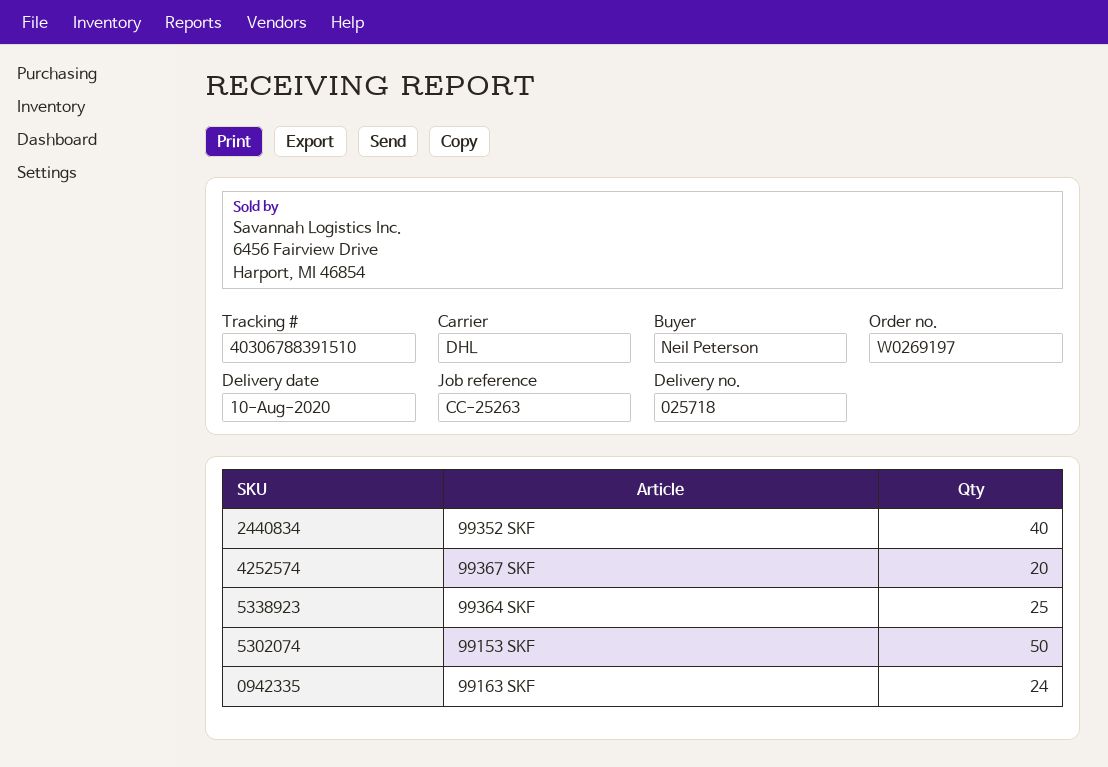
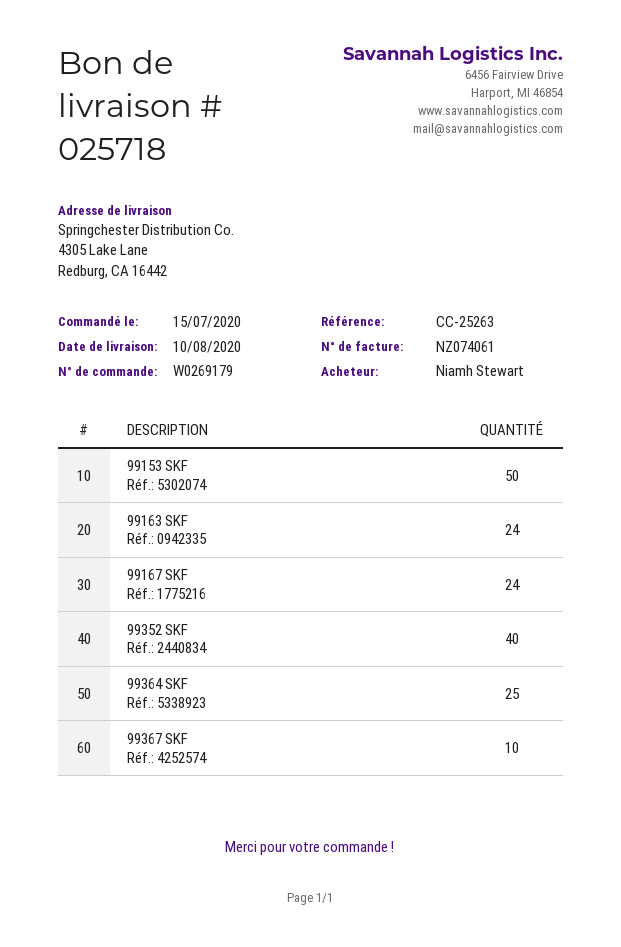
order number: W0269197 -> W0269179
ordered by: Neil Peterson -> Niamh Stewart
99367 SKF: 20 -> 10
99167 SKF: none -> 24

